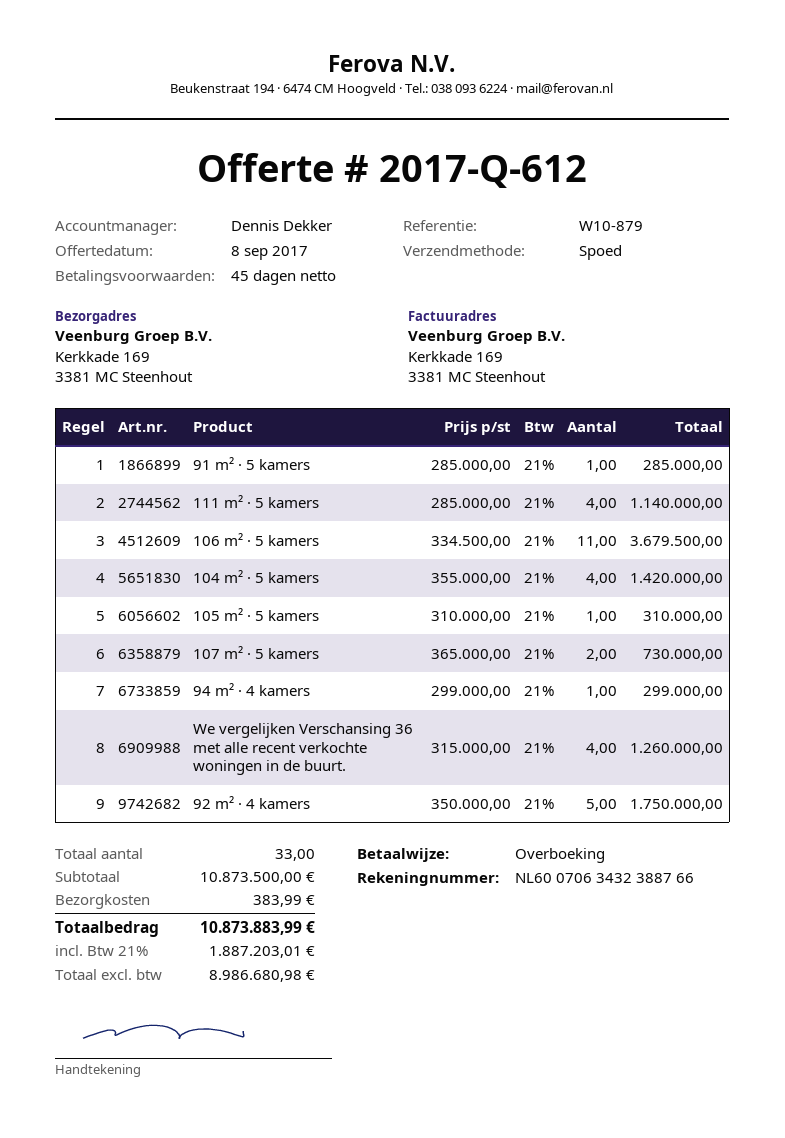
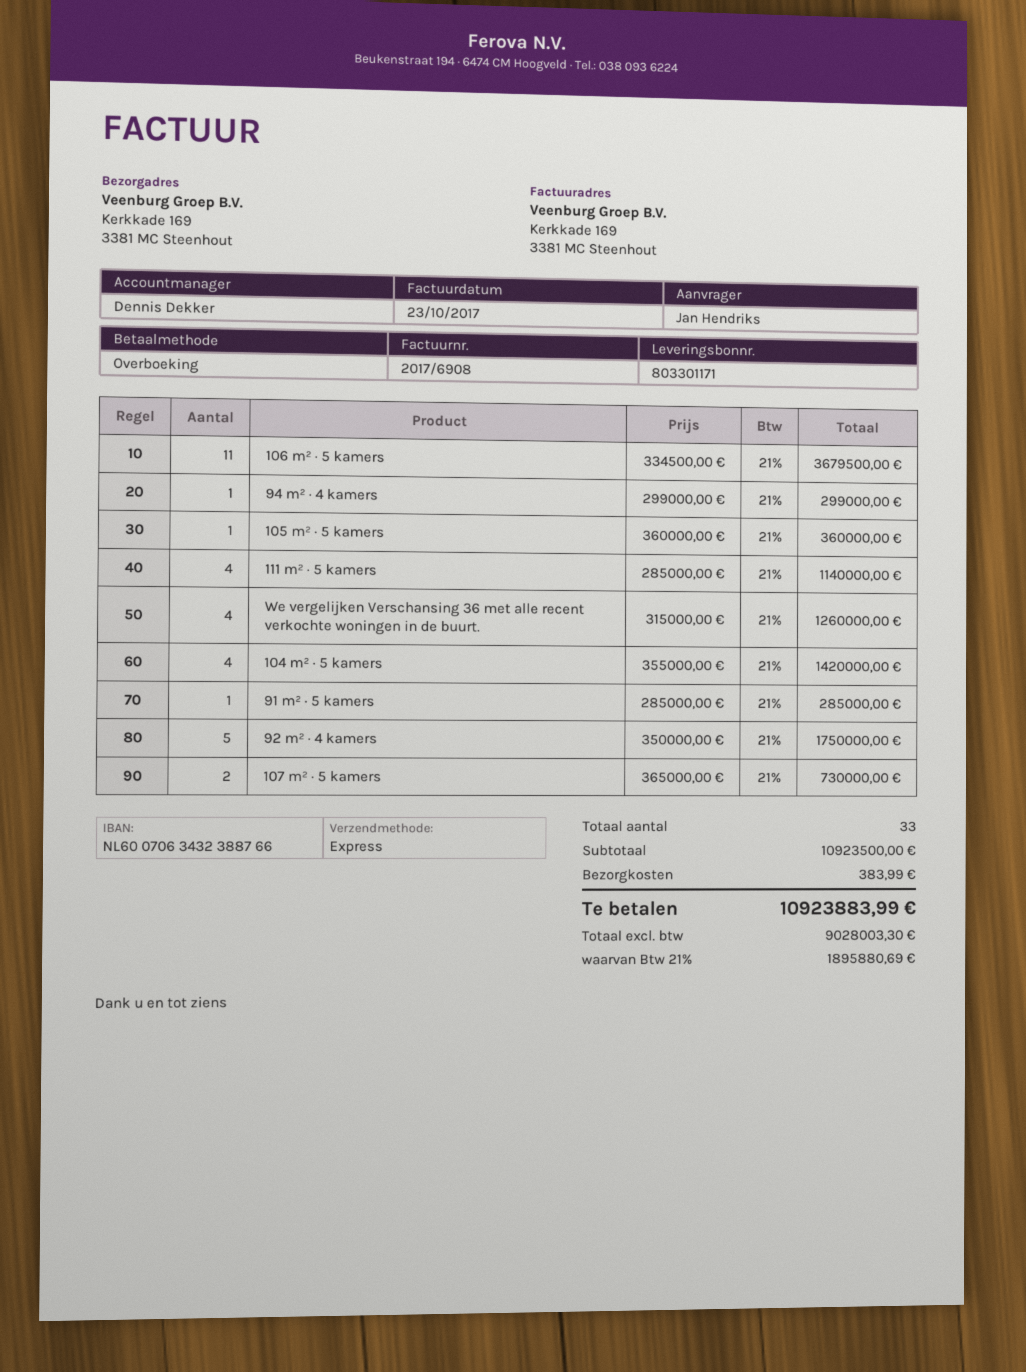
105 m² · 5 kamers: 1 x 310000.00 = 310000.00 -> 1 x 360000.00 = 360000.00
subtotal: 10873500.00 -> 10923500.00
net: 8986680.98 -> 9028003.30
tax: 21% = 1887203.01 -> 21% = 1895880.69
total: 10873883.99 -> 10923883.99

